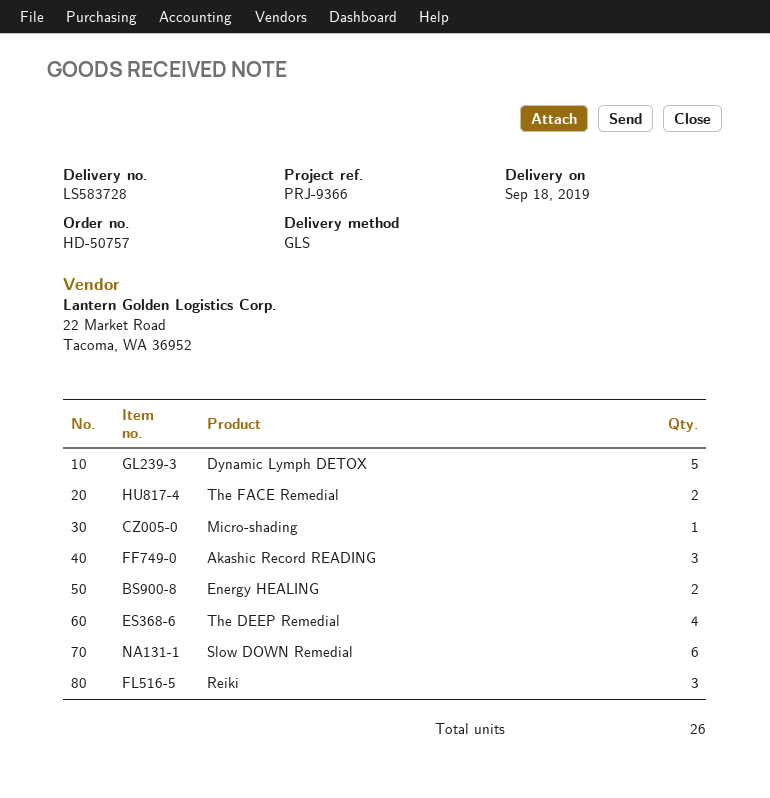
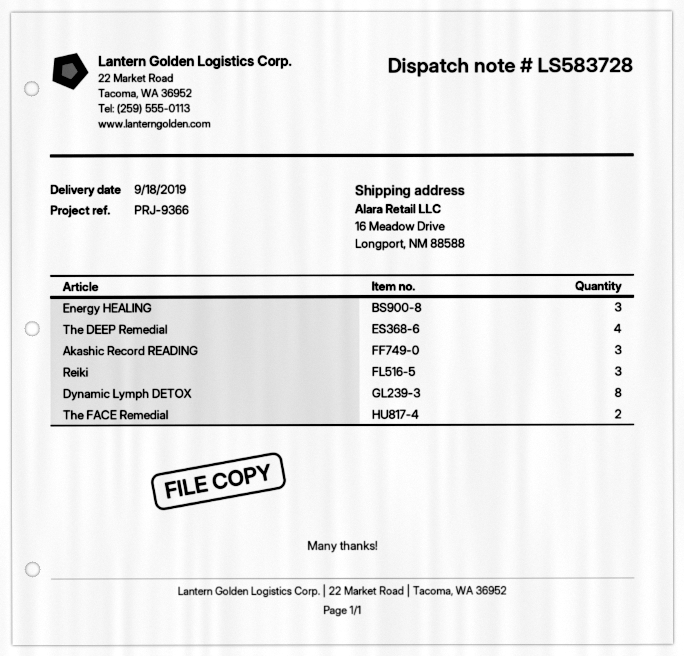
Dynamic Lymph DETOX: 5 -> 8
Micro-shading: 1 -> none
Energy HEALING: 2 -> 3
Slow DOWN Remedial: 6 -> none

